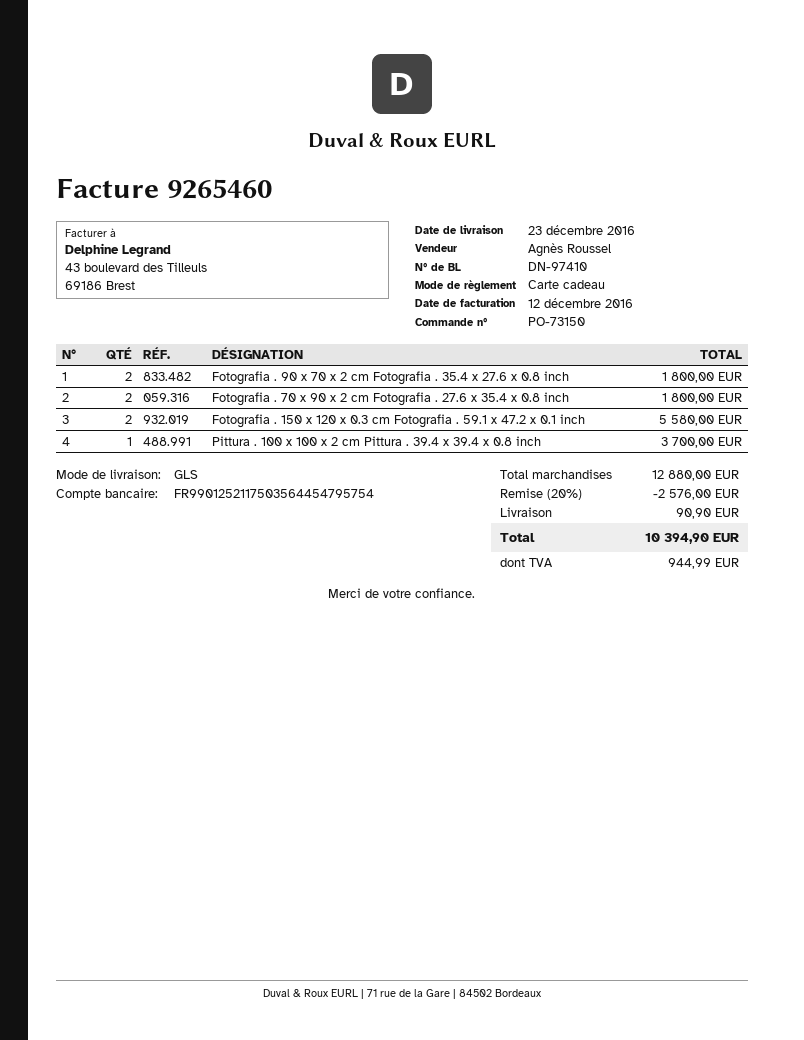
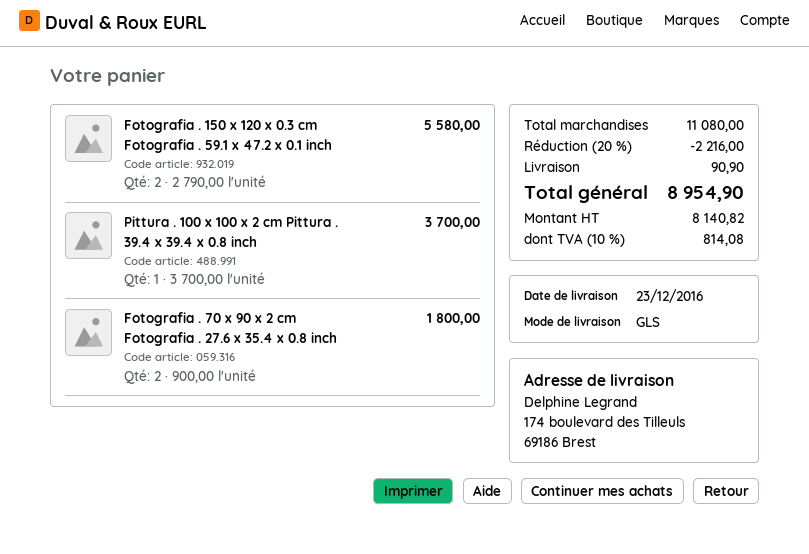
Fotografia . 90 x 70 x 2 cm Fotografia . 35.4 x 27.6 x 0.8 inch: 2 for 1800.00 -> none
subtotal: 12880.00 -> 11080.00
discount: 20% = 2576.00 -> 20% = 2216.00
tax: 944.99 -> 814.08
total: 10394.90 -> 8954.90

